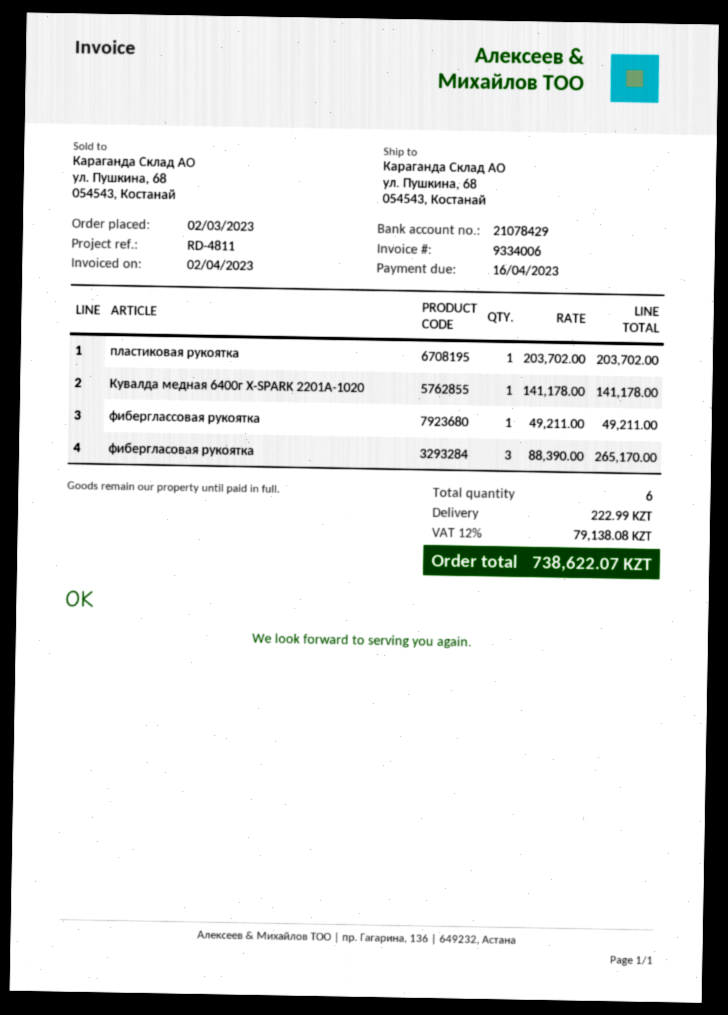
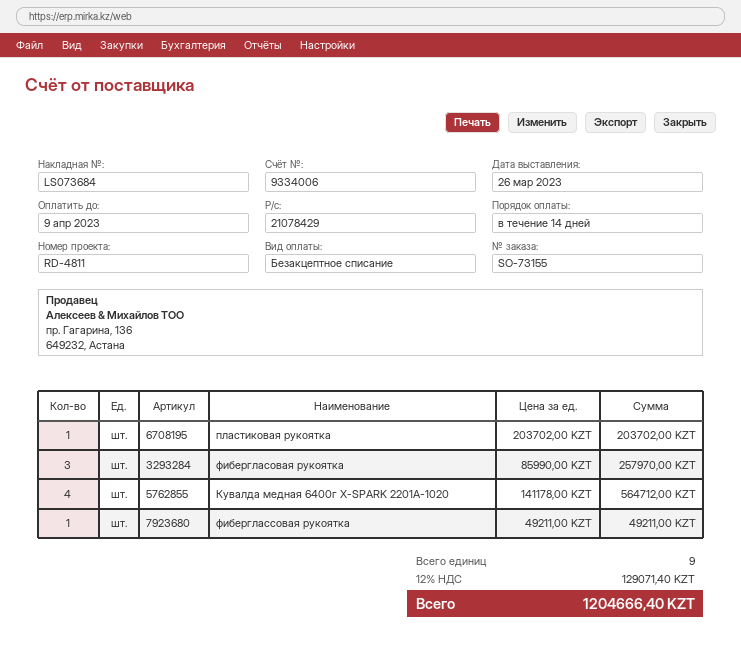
invoice date: 2023-04-02 -> 2023-03-26
due date: 2023-04-16 -> 2023-04-09
Кувалда медная 6400г X-SPARK 2201A-1020: 1 x 141178.00 = 141178.00 -> 4 x 141178.00 = 564712.00
фибергласовая рукоятка: 3 x 88390.00 = 265170.00 -> 3 x 85990.00 = 257970.00
total quantity: 6 -> 9
shipping: 222.99 -> none
tax: 12% = 79138.08 -> 12% = 129071.40
total: 738622.07 -> 1204666.40

